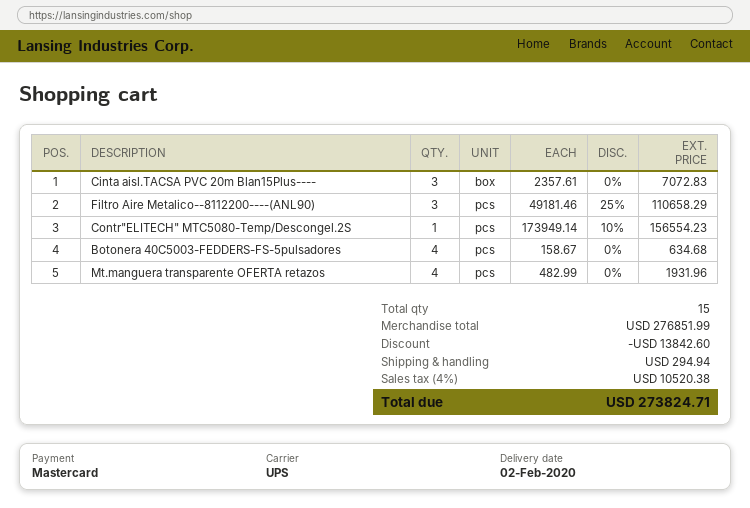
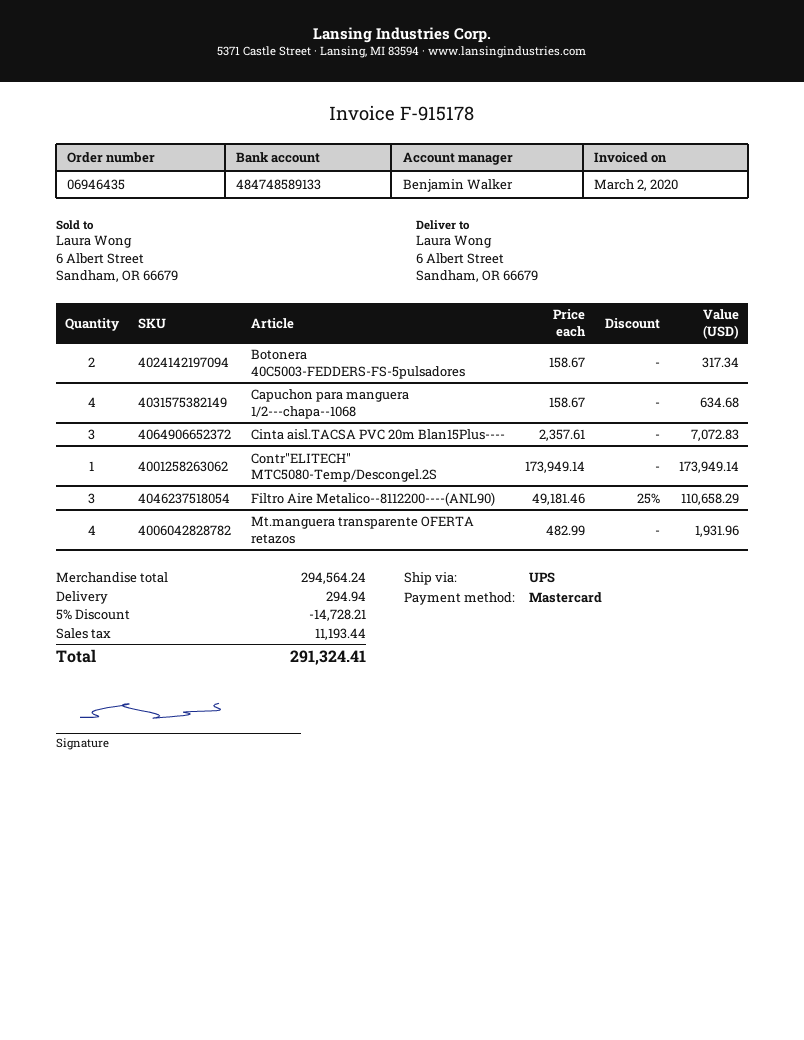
Contr"ELITECH" MTC5080-Temp/Descongel.2S: 1 x 173949.14 - 10% = 156554.23 -> 1 x 173949.14 = 173949.14
Botonera 40C5003-FEDDERS-FS-5pulsadores: 4 x 158.67 = 634.68 -> 2 x 158.67 = 317.34
Capuchon para manguera 1/2---chapa--1068: none -> 4 x 158.67 = 634.68
subtotal: 276851.99 -> 294564.24
discount: 13842.60 -> 14728.21
tax: 10520.38 -> 11193.44
total: 273824.71 -> 291324.41

